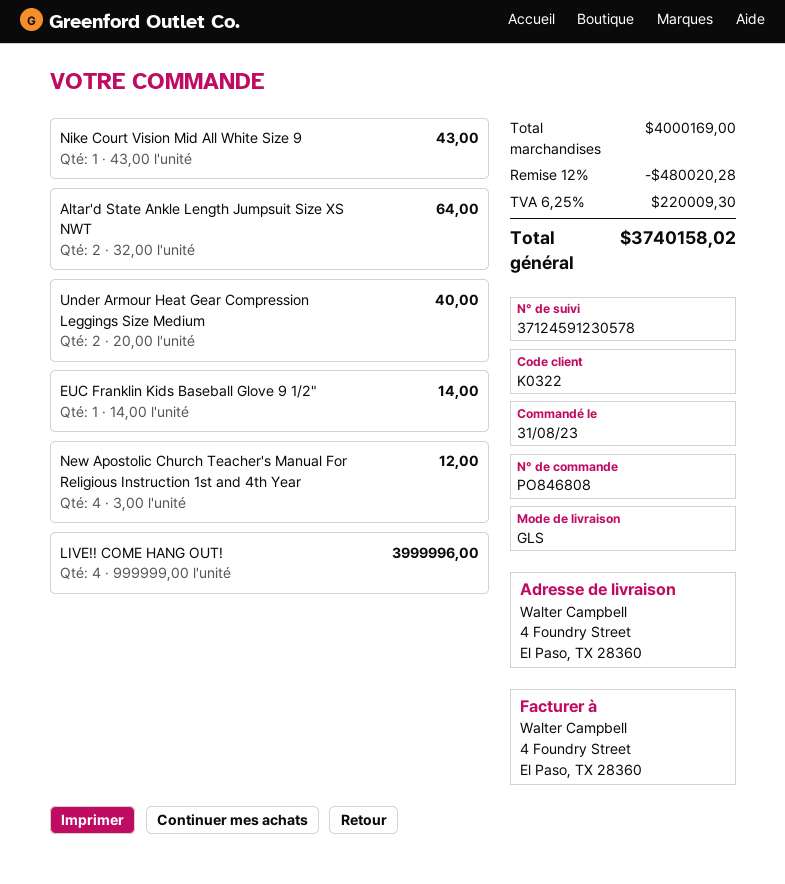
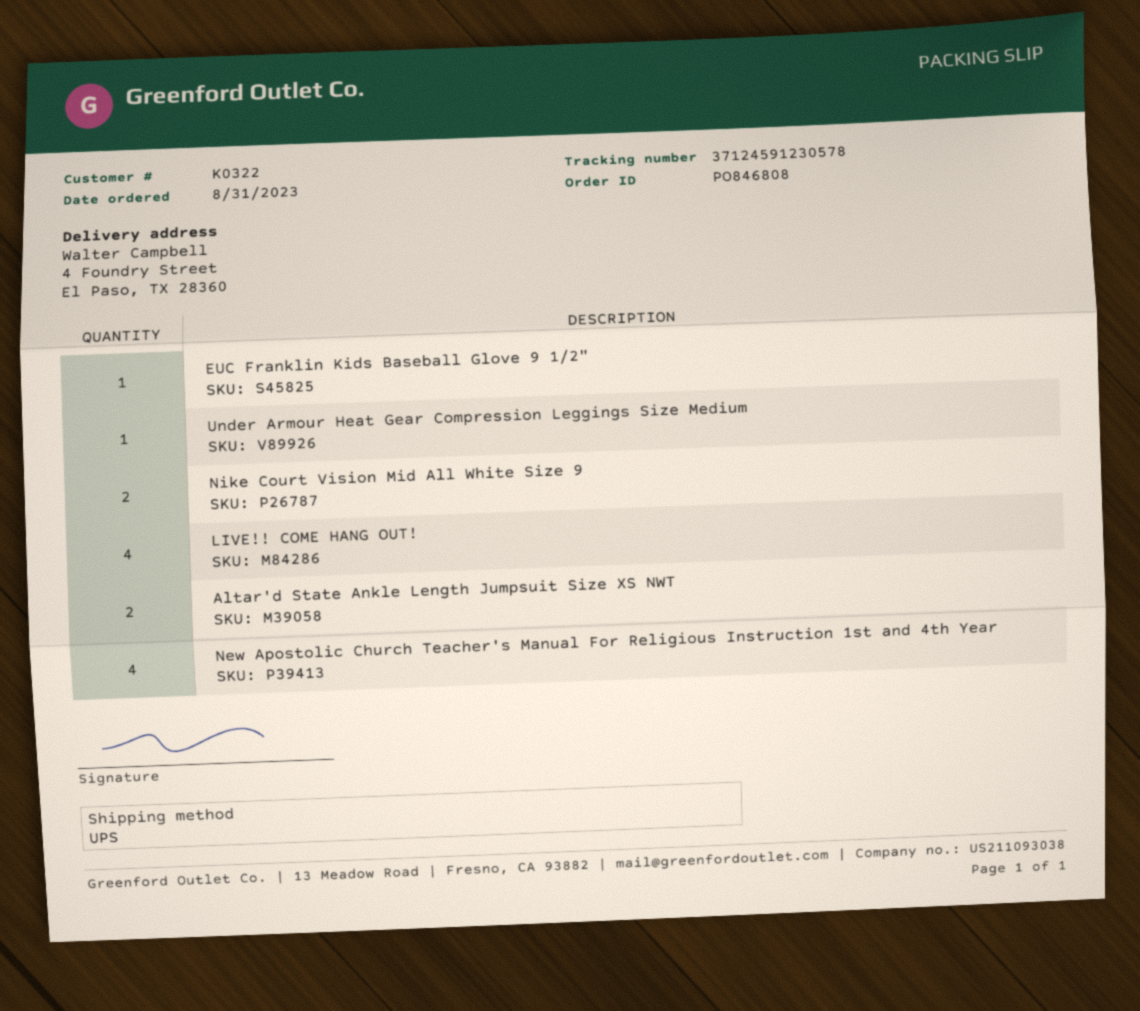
shipping method: GLS -> UPS
Nike Court Vision Mid All White Size 9: 1 -> 2
Under Armour Heat Gear Compression Leggings Size Medium: 2 -> 1

